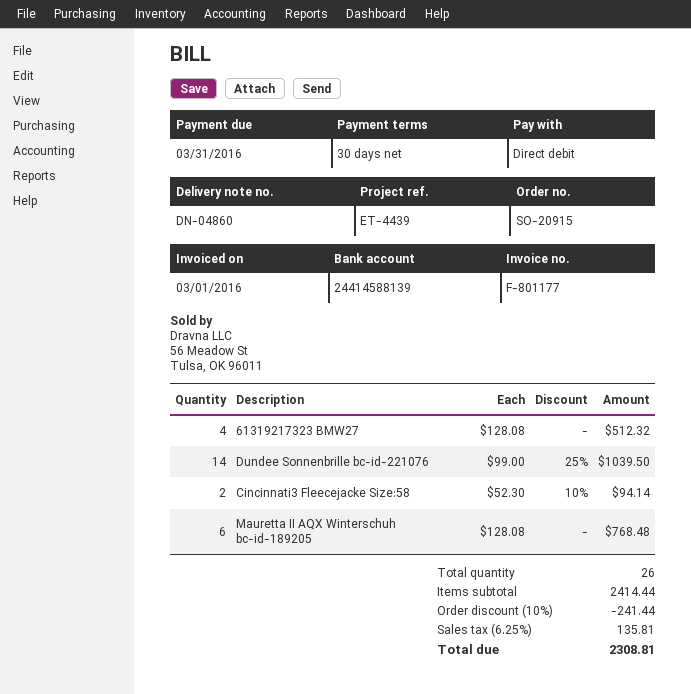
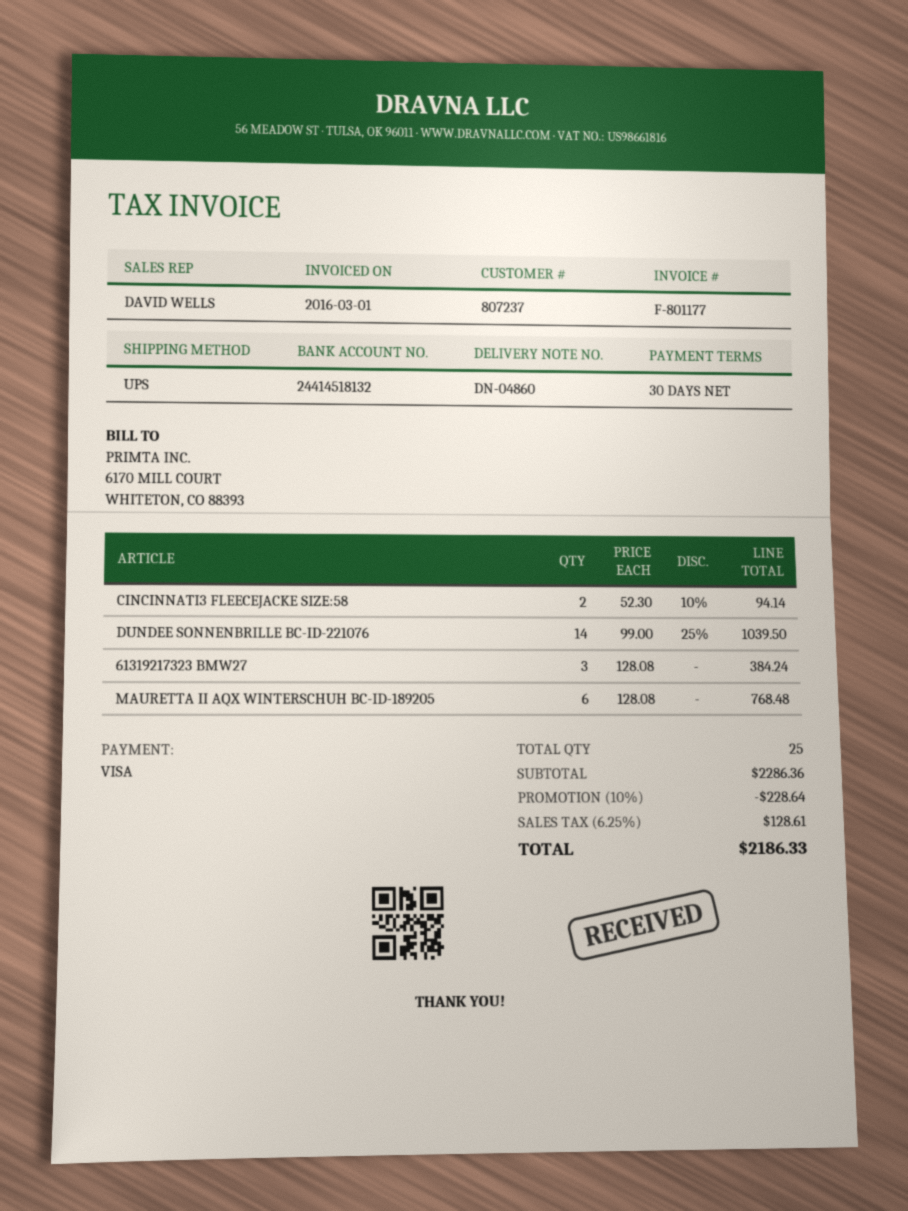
payment method: direct debit -> Visa
bank account: 24414588139 -> 24414518132
61319217323 BMW27: 4 x 128.08 = 512.32 -> 3 x 128.08 = 384.24
total quantity: 26 -> 25
subtotal: 2414.44 -> 2286.36
discount: 10% = 241.44 -> 10% = 228.64
tax: 6.25% = 135.81 -> 6.25% = 128.61
total: 2308.81 -> 2186.33

